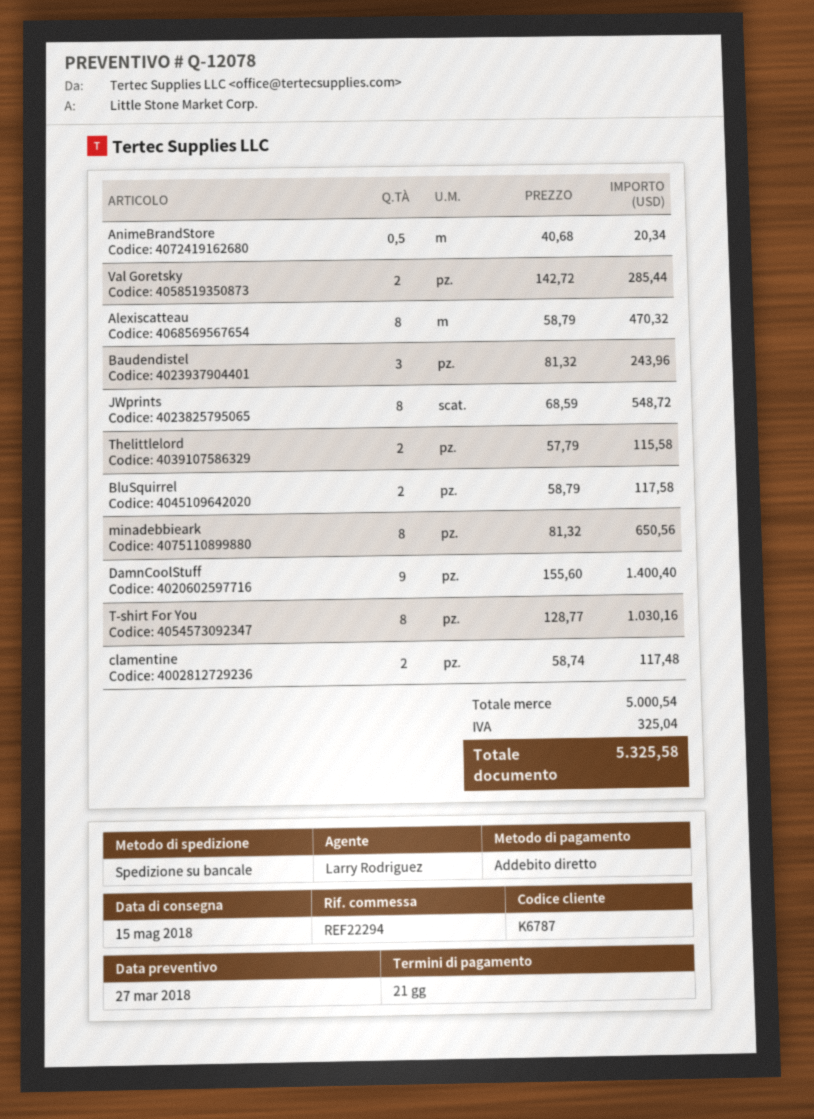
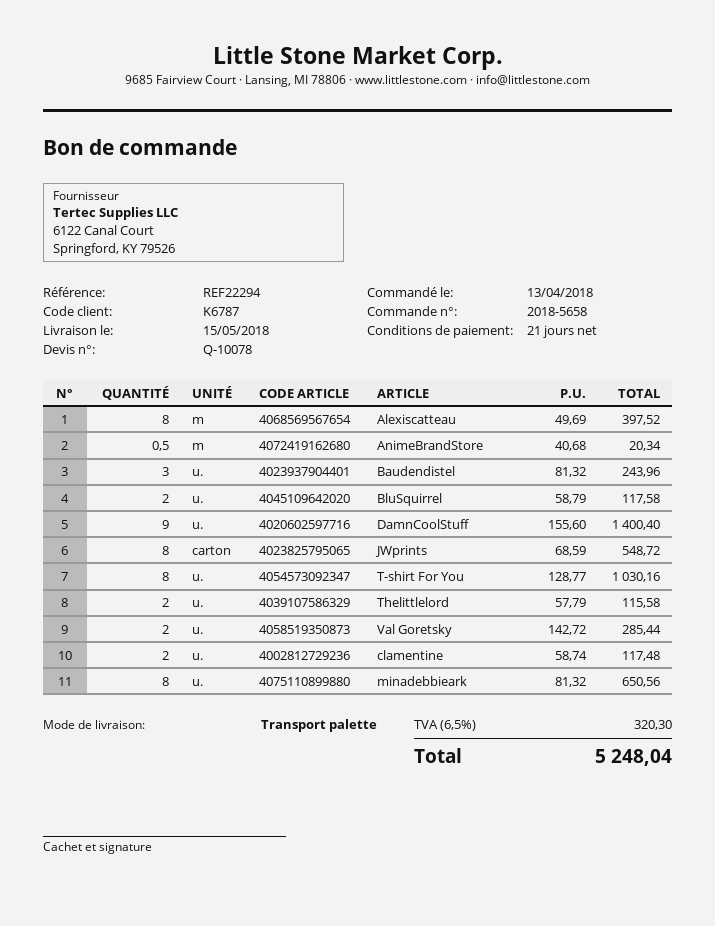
quote number: Q-12078 -> Q-10078
Alexiscatteau: 8 x 58.79 = 470.32 -> 8 x 49.69 = 397.52
tax: 325.04 -> 320.30
total: 5325.58 -> 5248.04

